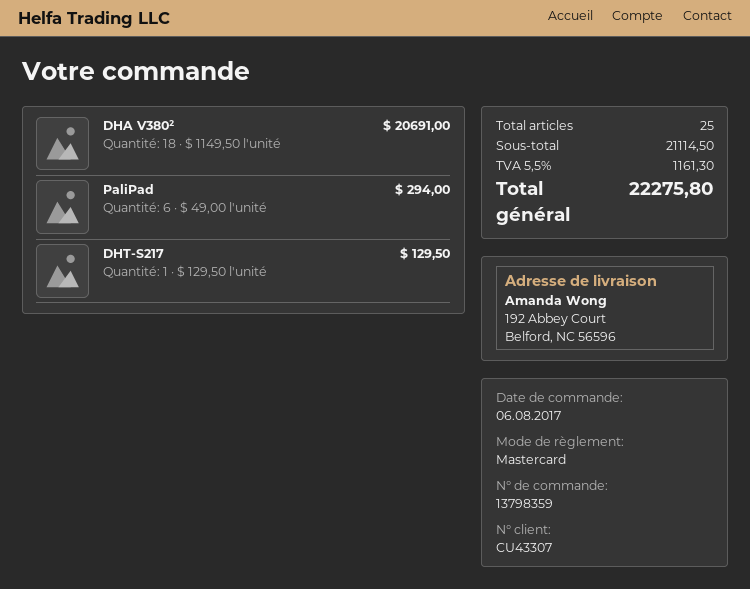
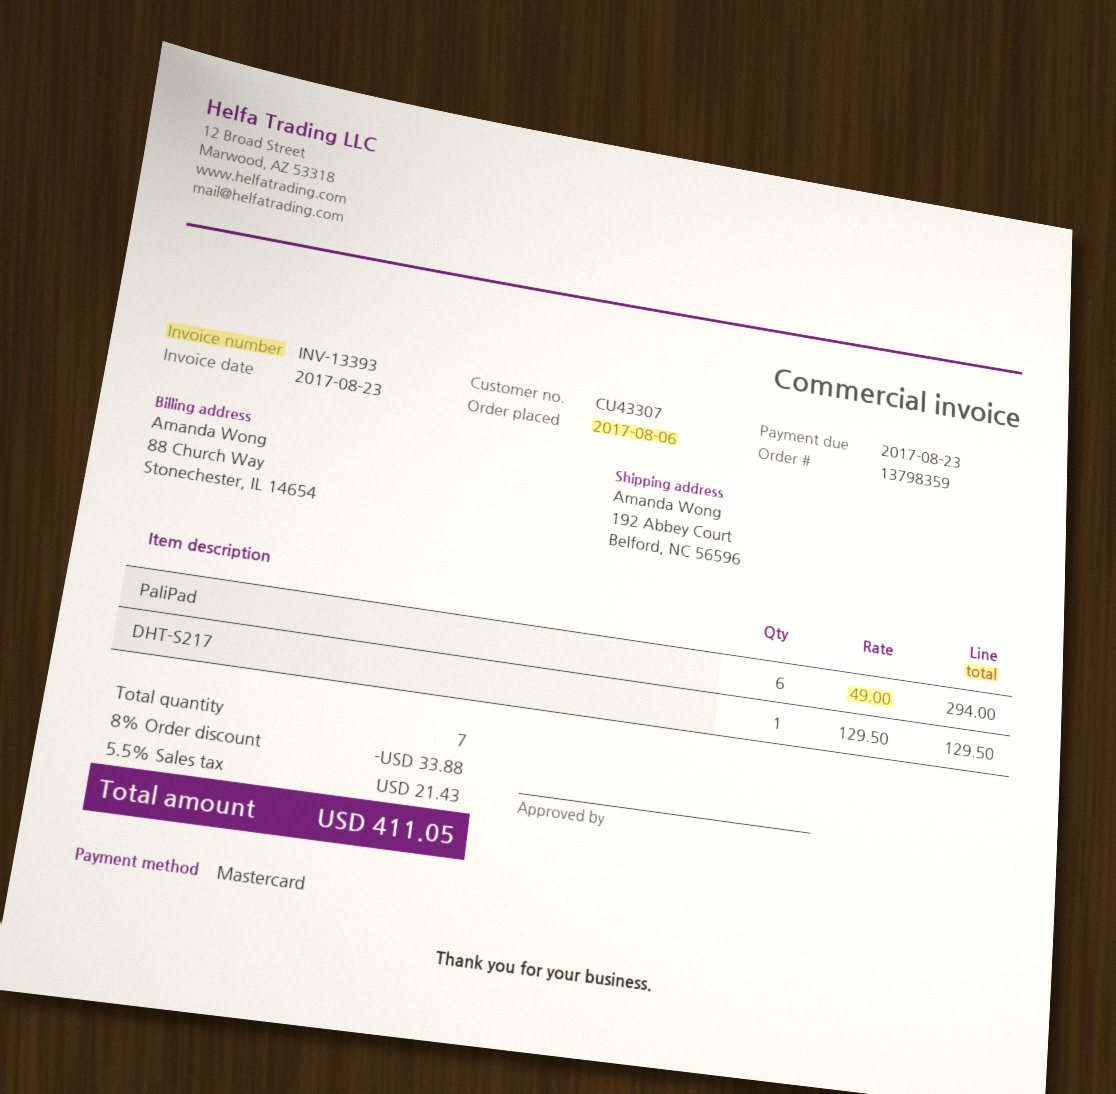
DHA V380²: 18 x 1149.50 = 20691.00 -> none
total quantity: 25 -> 7
discount: none -> 8% = 33.88
tax: 5.5% = 1161.30 -> 5.5% = 21.43
total: 22275.80 -> 411.05

